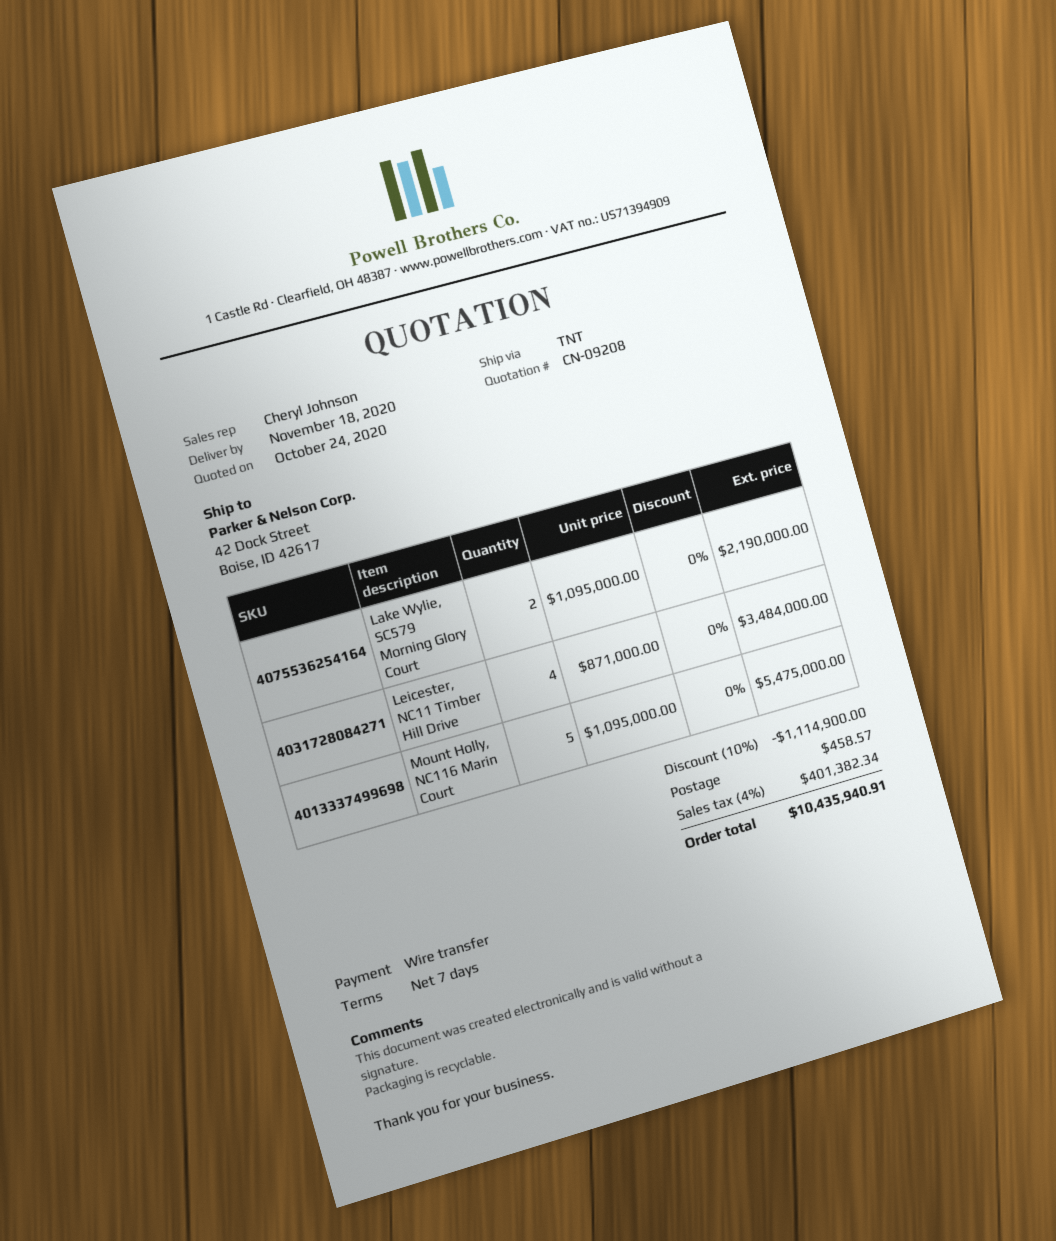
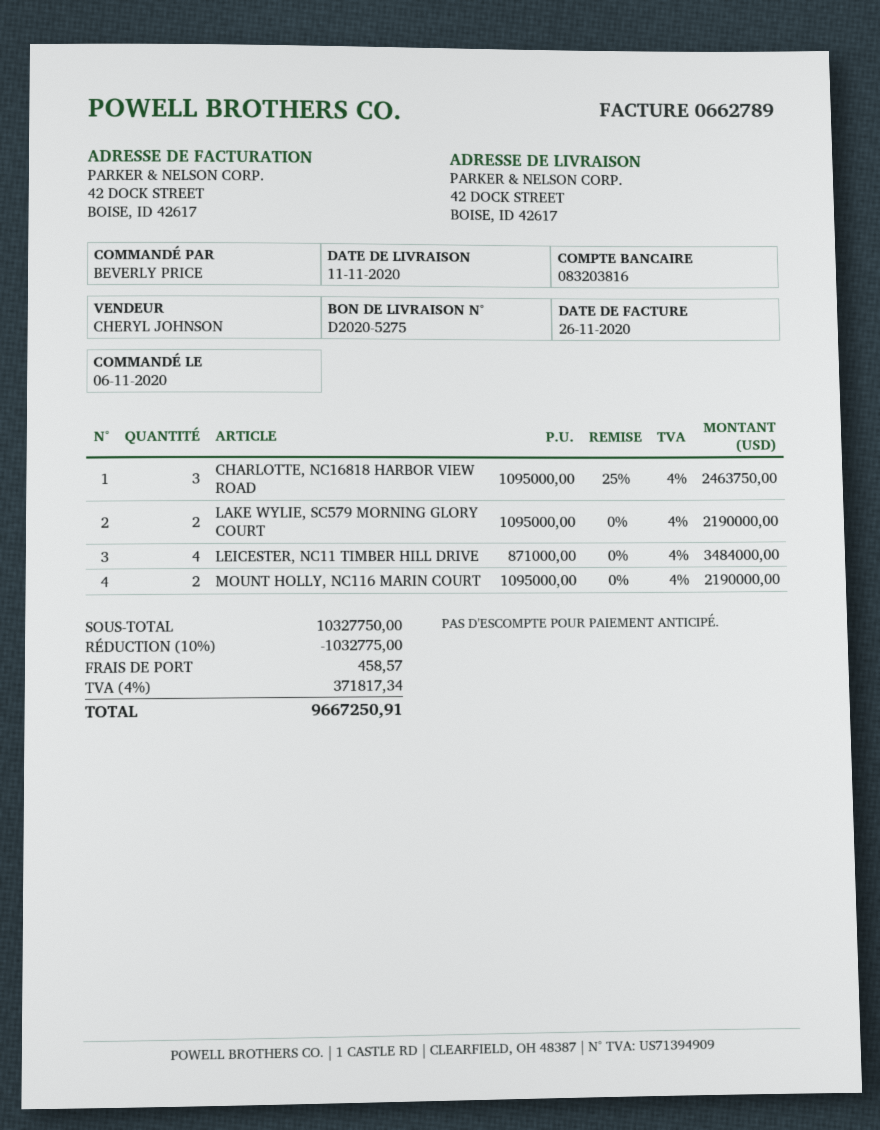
delivery date: 2020-11-18 -> 2020-11-11
Mount Holly, NC116 Marin Court: 5 x 1095000.00 = 5475000.00 -> 2 x 1095000.00 = 2190000.00
CHARLOTTE, NC16818 HARBOR VIEW ROAD: none -> 3 x 1095000.00 - 25% = 2463750.00
discount: 10% = 1114900.00 -> 10% = 1032775.00
tax: 4% = 401382.34 -> 4% = 371817.34
total: 10435940.91 -> 9667250.91

